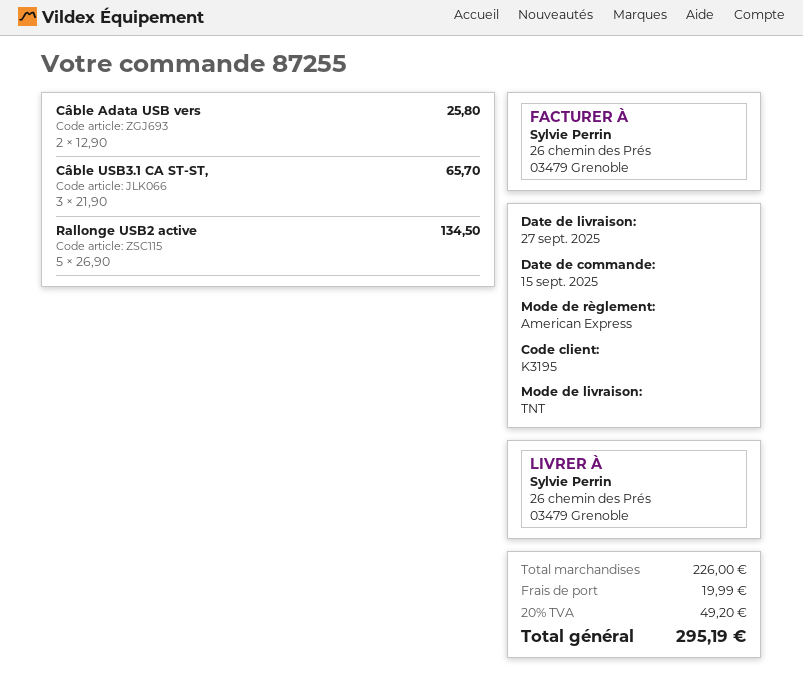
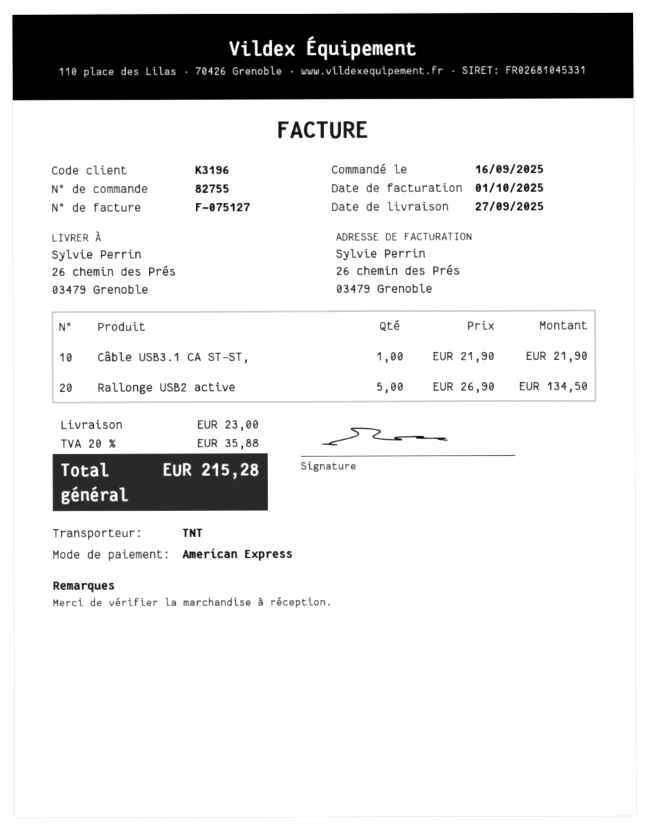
order number: 87255 -> 82755
order date: 2025-09-15 -> 2025-09-16
customer number: K3195 -> K3196
Câble Adata USB vers: 2 x 12.90 = 25.80 -> none
Câble USB3.1 CA ST-ST,: 3 x 21.90 = 65.70 -> 1 x 21.90 = 21.90
shipping: 19.99 -> 23.00
tax: 20% = 49.20 -> 20% = 35.88
total: 295.19 -> 215.28

